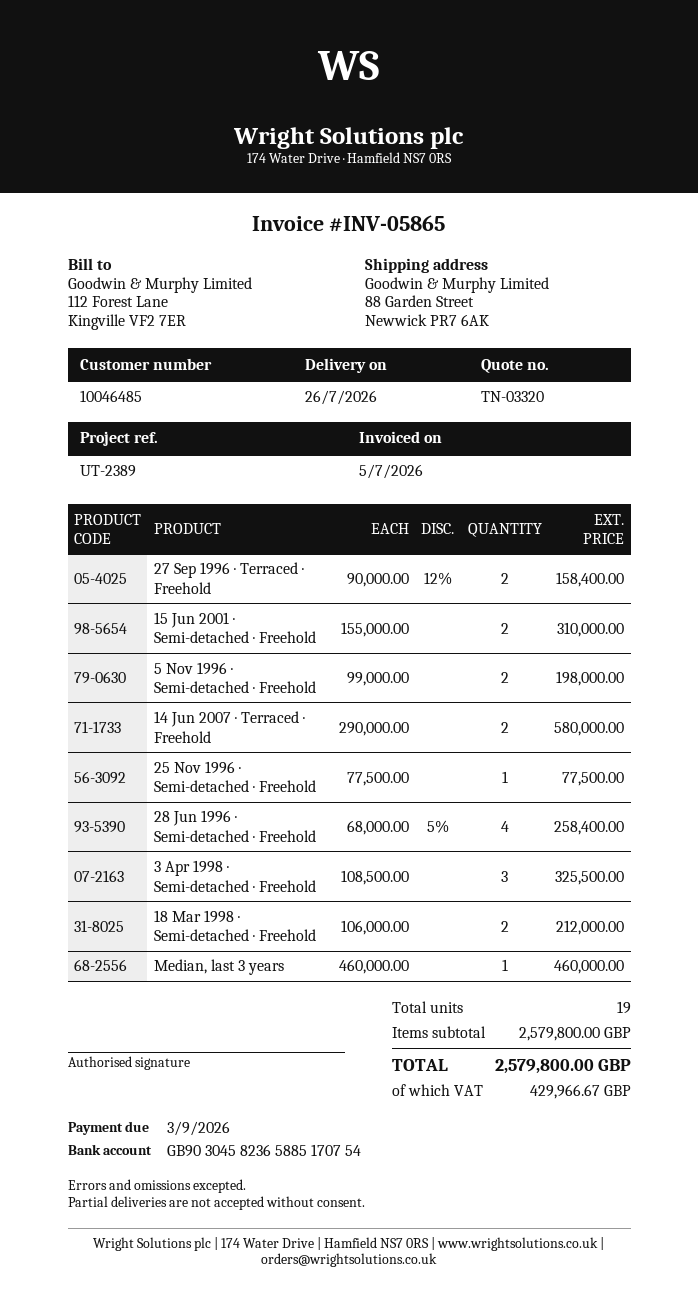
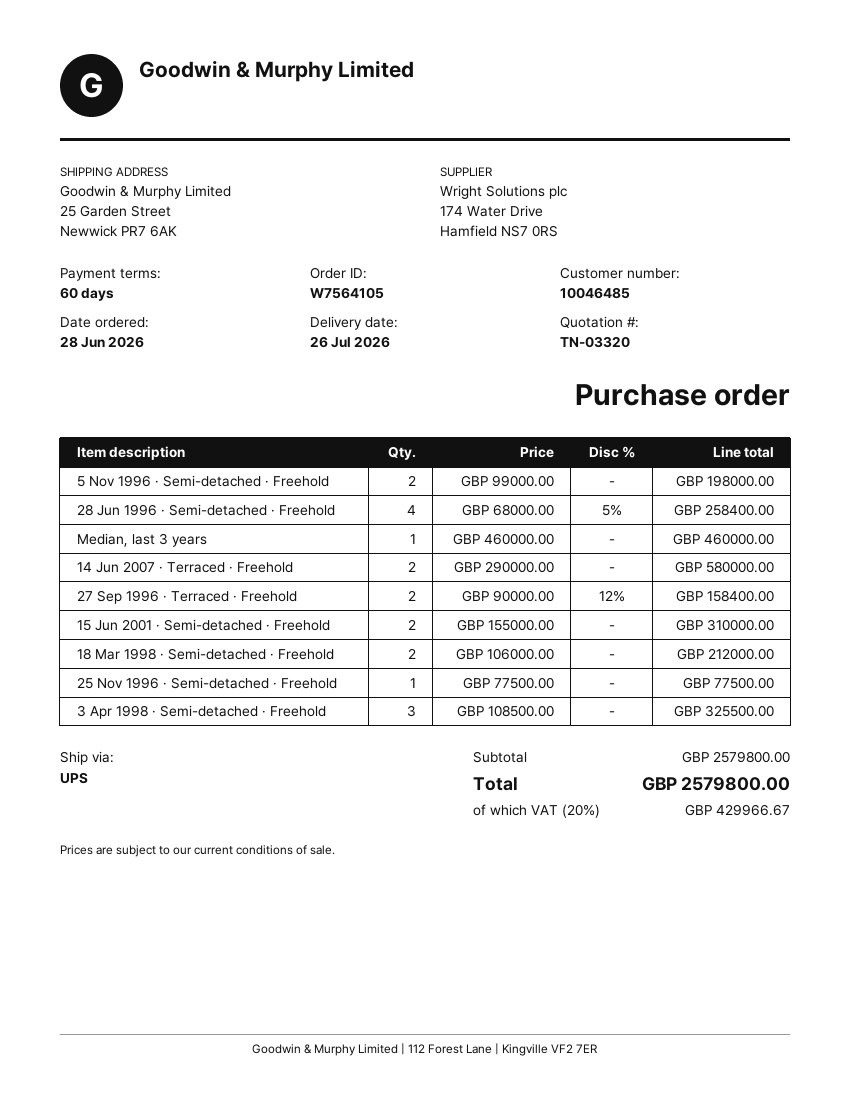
ship to: 88 Garden Street, Newwick PR7 6AK -> 25 Garden Street, Newwick PR7 6AK

